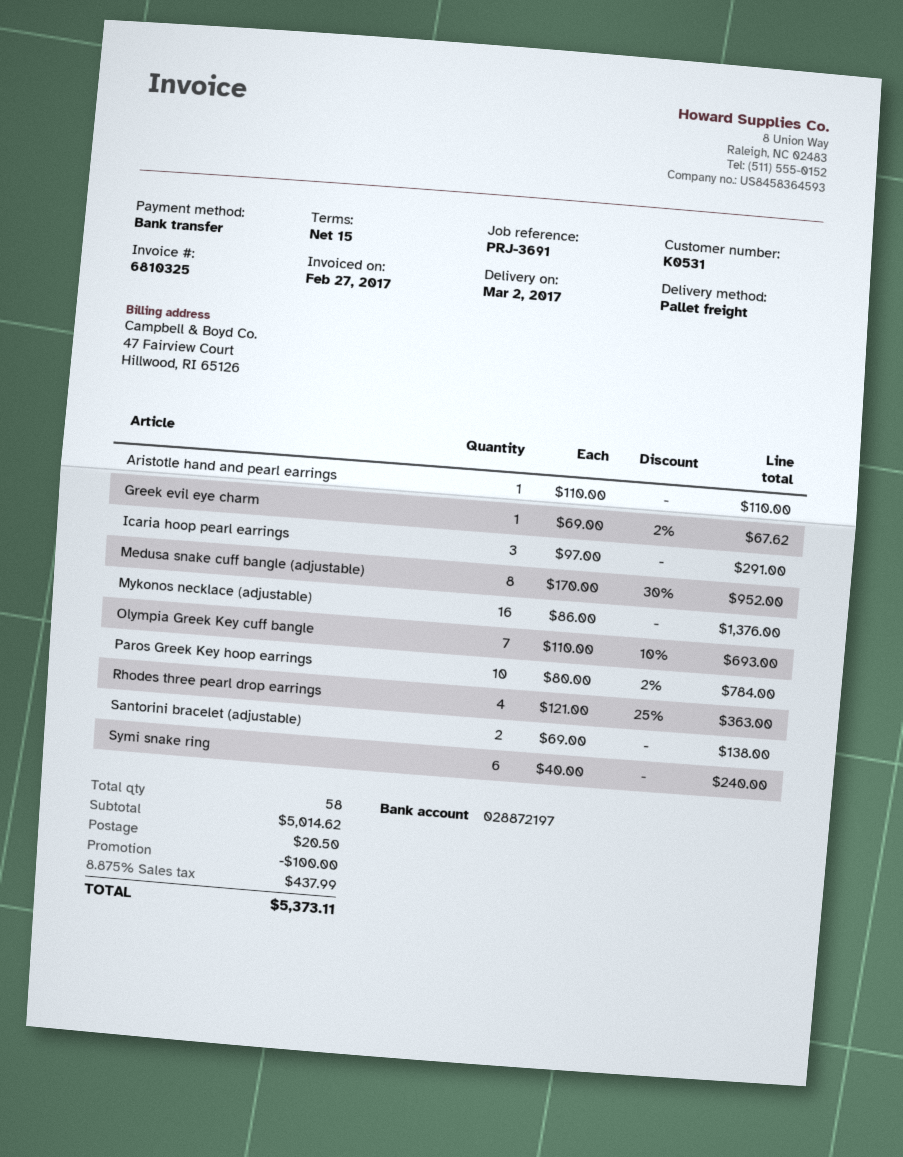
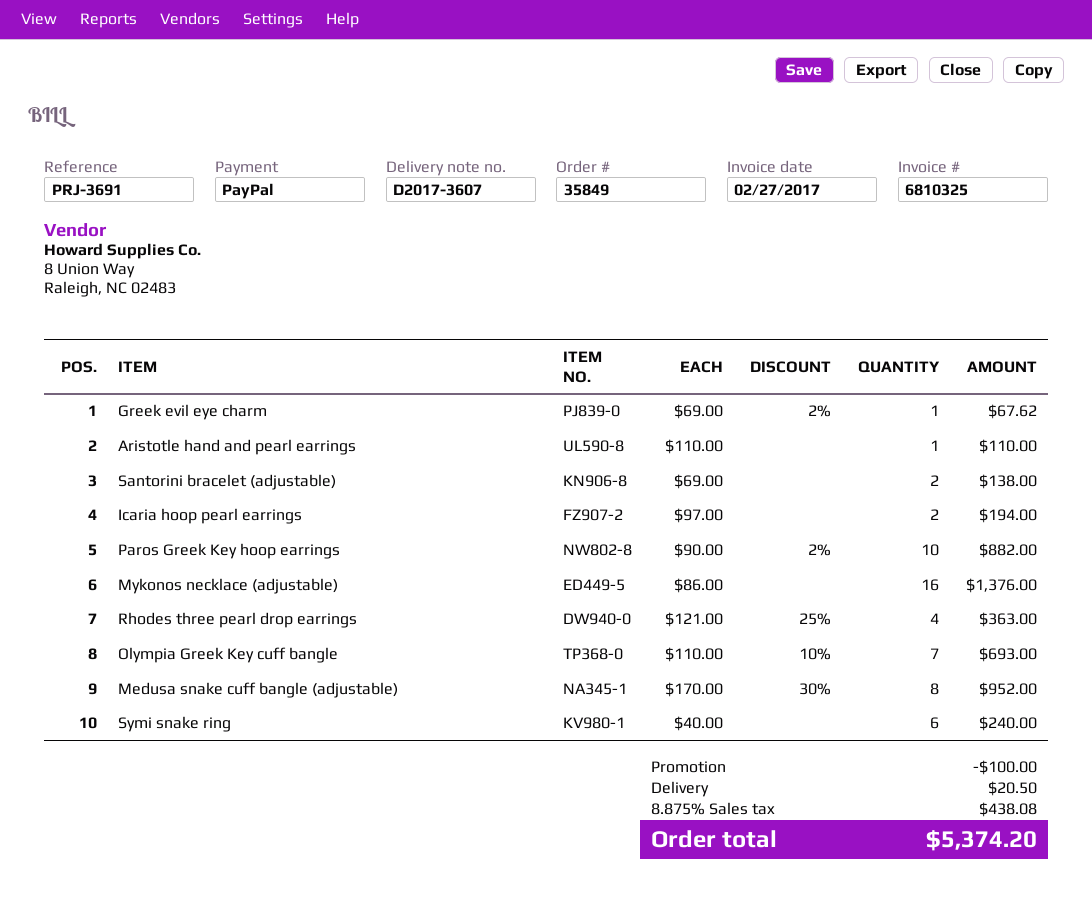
payment method: bank transfer -> PayPal
Icaria hoop pearl earrings: 3 x 97.00 = 291.00 -> 2 x 97.00 = 194.00
Paros Greek Key hoop earrings: 10 x 80.00 - 2% = 784.00 -> 10 x 90.00 - 2% = 882.00
tax: 8.875% = 437.99 -> 8.875% = 438.08
total: 5373.11 -> 5374.20

